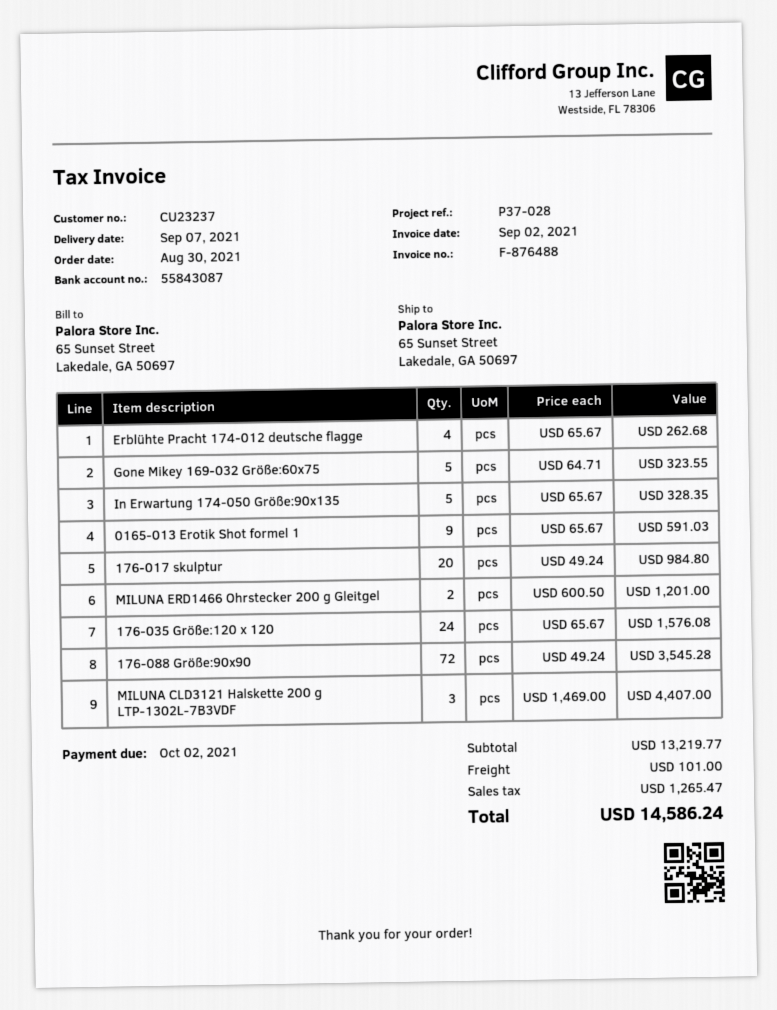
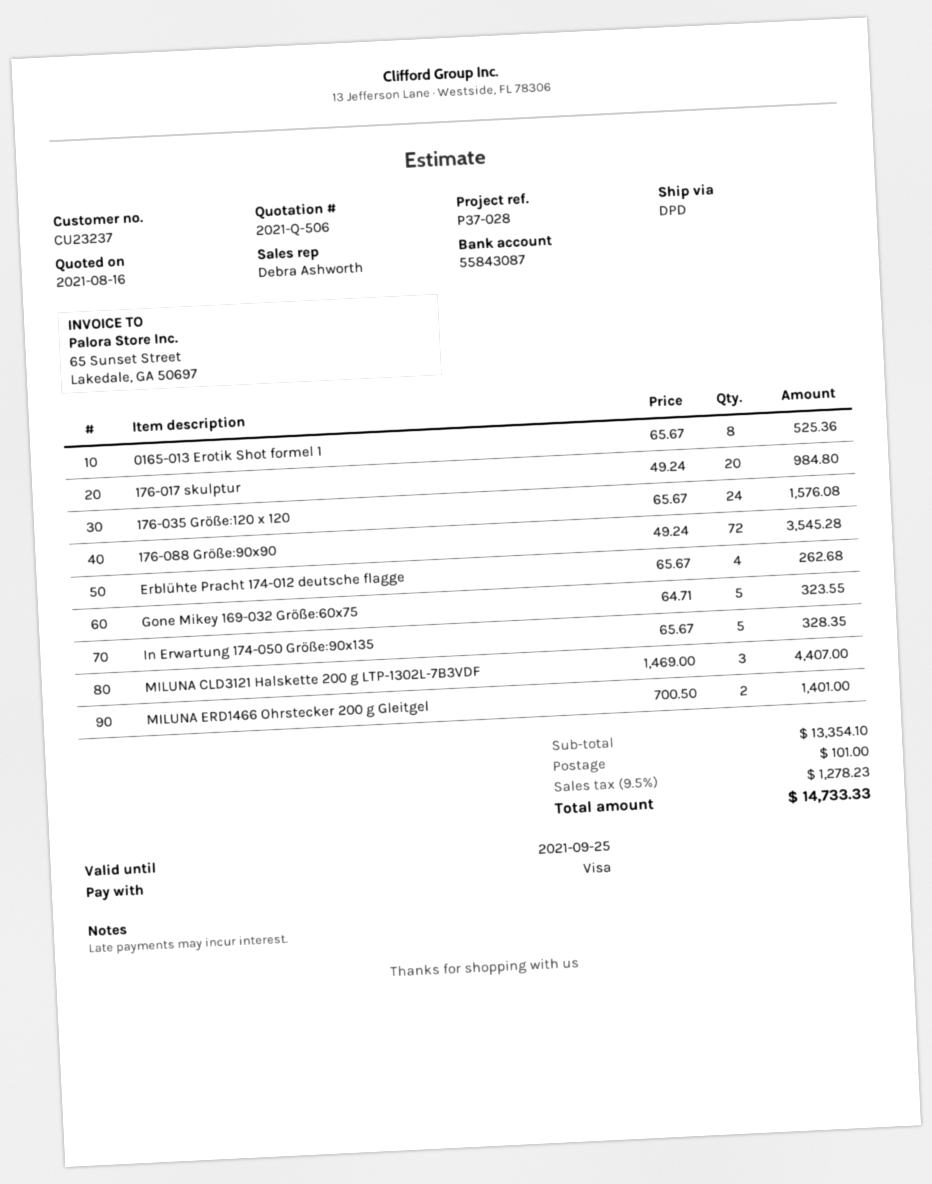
0165-013 Erotik Shot formel 1: 9 x 65.67 = 591.03 -> 8 x 65.67 = 525.36
MILUNA ERD1466 Ohrstecker 200 g Gleitgel: 2 x 600.50 = 1201.00 -> 2 x 700.50 = 1401.00
subtotal: 13219.77 -> 13354.10
tax: 1265.47 -> 1278.23
total: 14586.24 -> 14733.33

